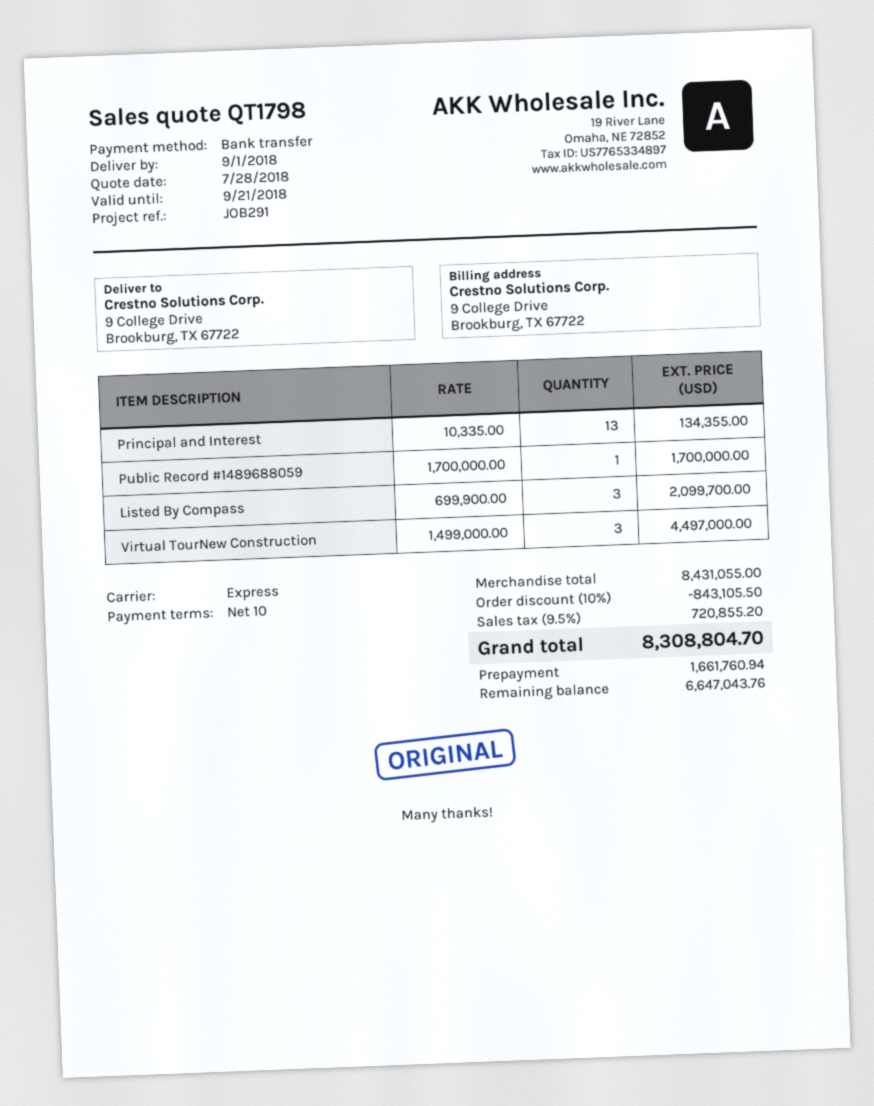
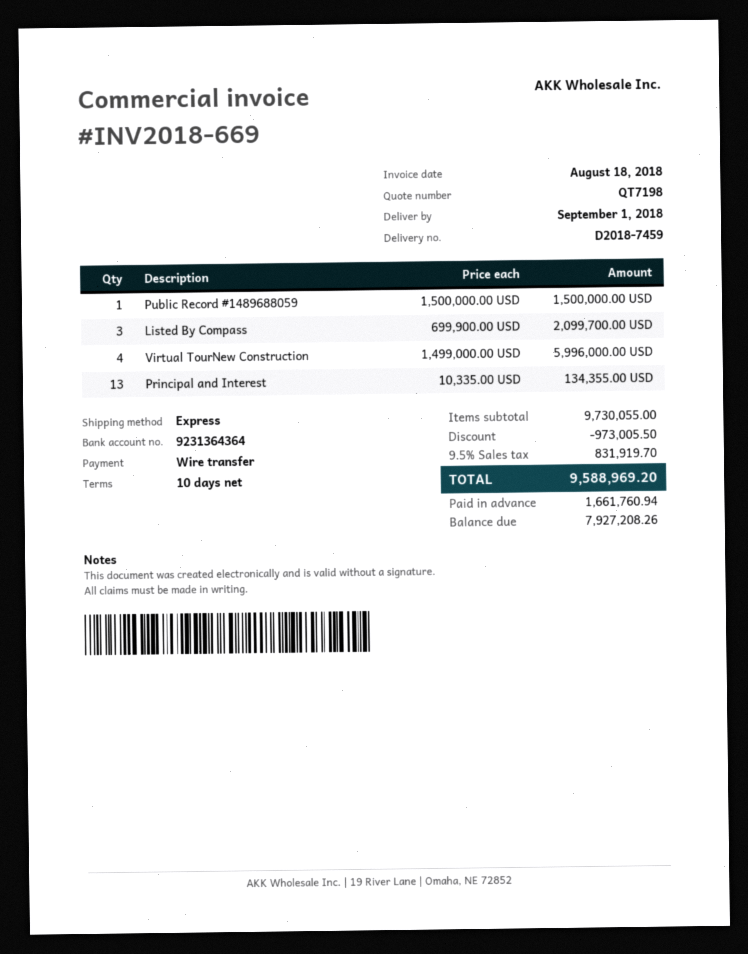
quote number: QT1798 -> QT7198
Public Record #1489688059: 1 x 1700000.00 = 1700000.00 -> 1 x 1500000.00 = 1500000.00
Virtual TourNew Construction: 3 x 1499000.00 = 4497000.00 -> 4 x 1499000.00 = 5996000.00
subtotal: 8431055.00 -> 9730055.00
discount: 843105.50 -> 973005.50
tax: 9.5% = 720855.20 -> 9.5% = 831919.70
total: 8308804.70 -> 9588969.20
balance: 6647043.76 -> 7927208.26

